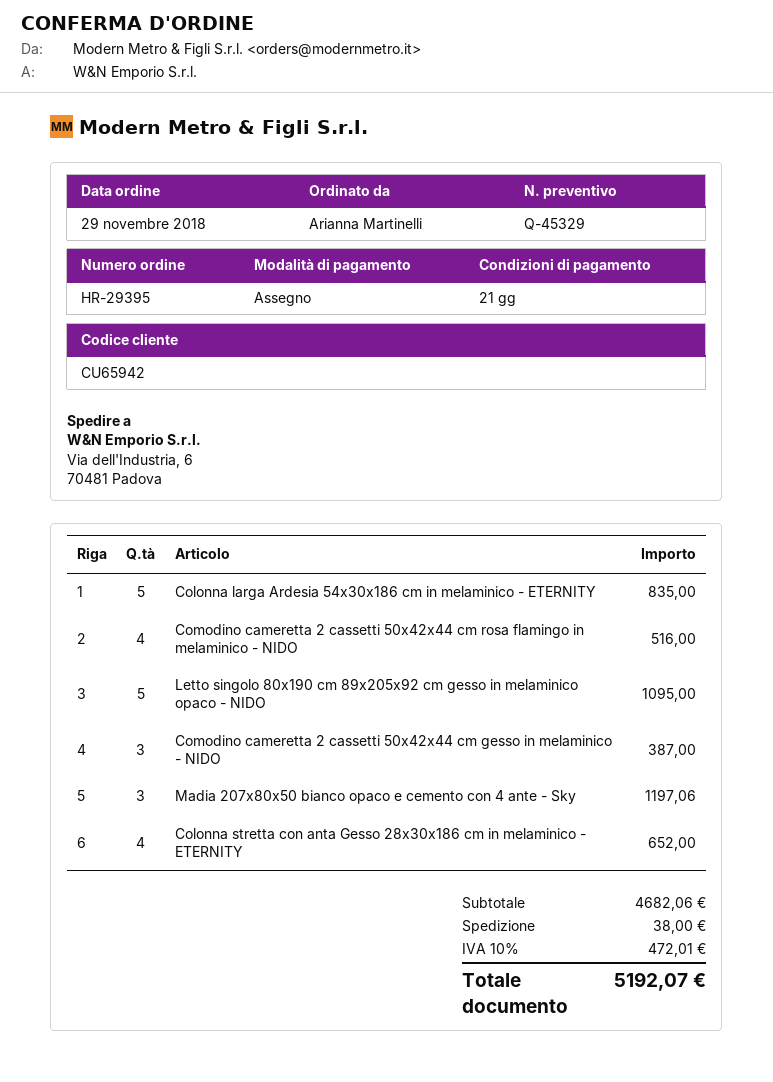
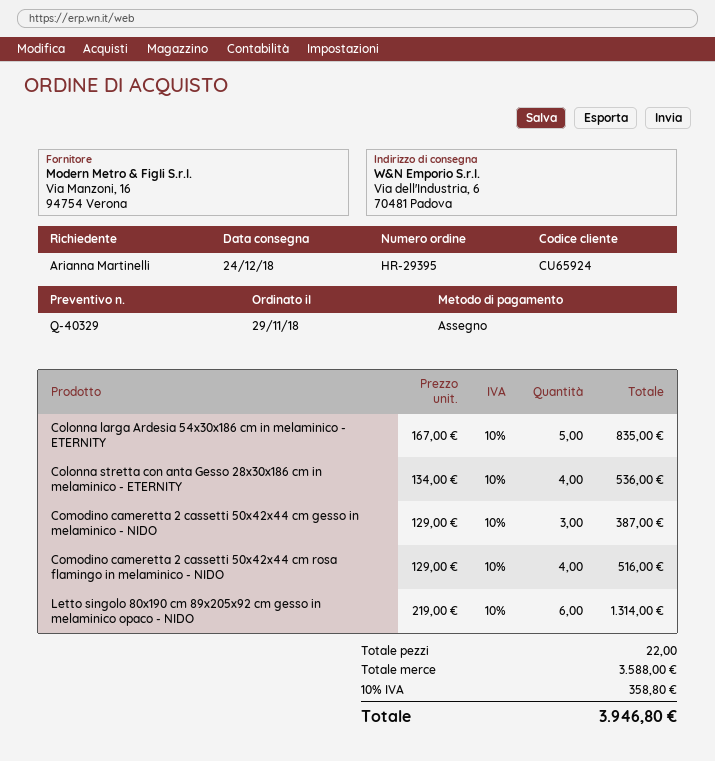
quote number: Q-45329 -> Q-40329
customer number: CU65942 -> CU65924
Letto singolo 80x190 cm 89x205x92 cm gesso in melaminico opaco - NIDO: 5 for 1095.00 -> 6 for 1314.00
Madia 207x80x50 bianco opaco e cemento con 4 ante - Sky: 3 for 1197.06 -> none
Colonna stretta con anta Gesso 28x30x186 cm in melaminico - ETERNITY: 4 for 652.00 -> 4 for 536.00
subtotal: 4682.06 -> 3588.00
shipping: 38.00 -> none
tax: 10% = 472.01 -> 10% = 358.80
total: 5192.07 -> 3946.80

